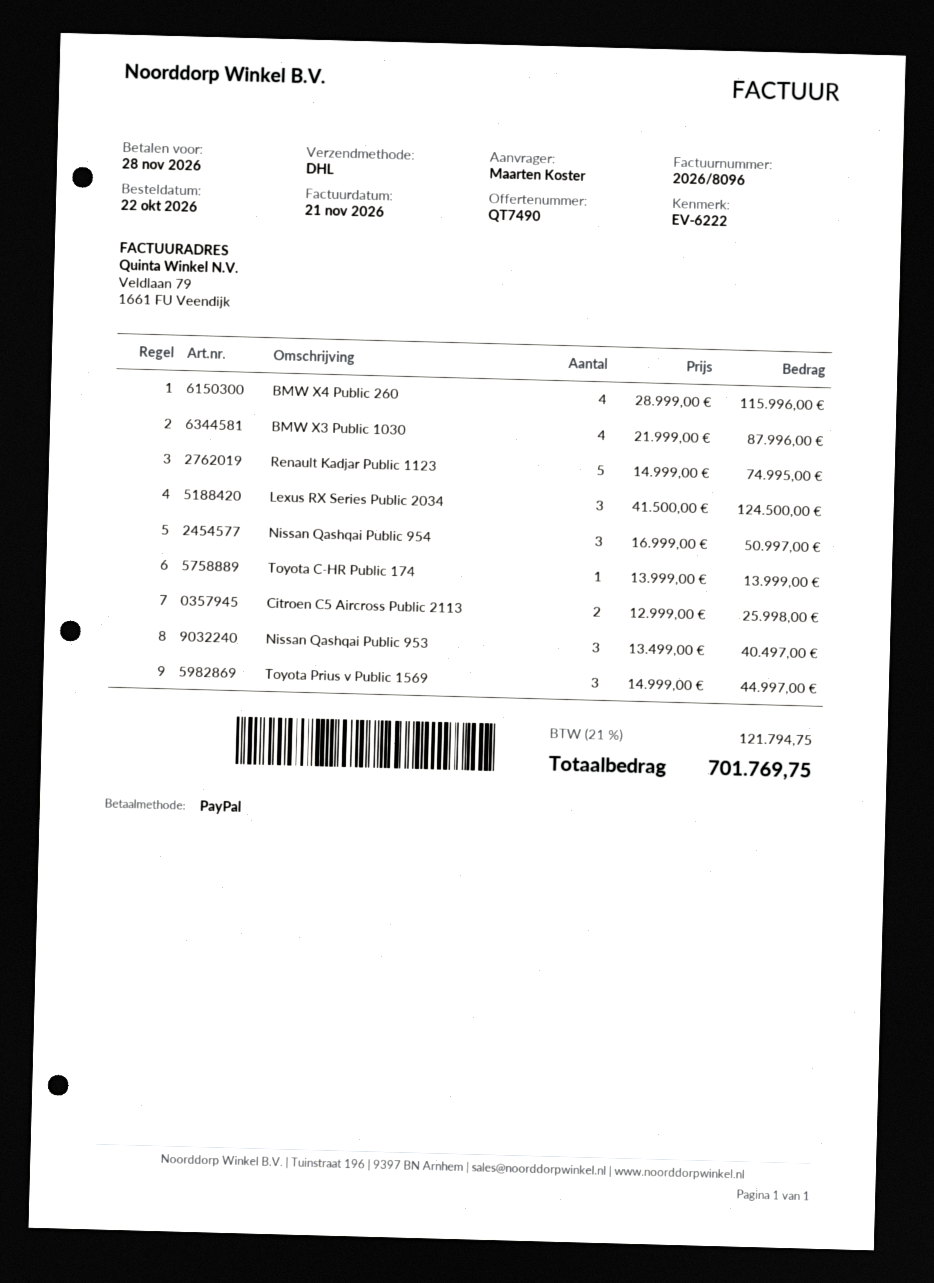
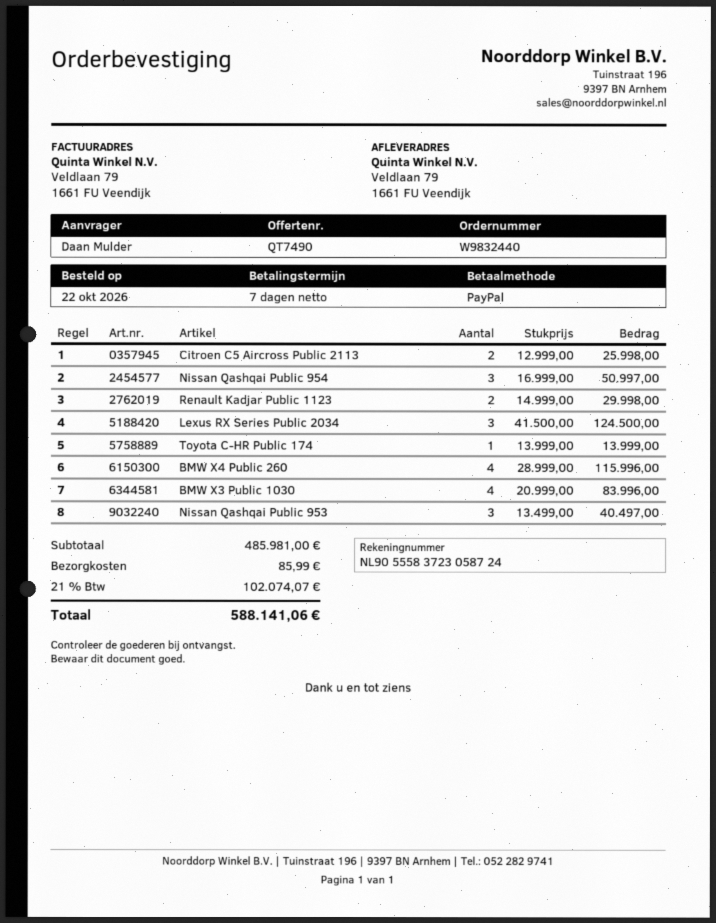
ordered by: Maarten Koster -> Daan Mulder
BMW X3 Public 1030: 4 x 21999.00 = 87996.00 -> 4 x 20999.00 = 83996.00
Renault Kadjar Public 1123: 5 x 14999.00 = 74995.00 -> 2 x 14999.00 = 29998.00
Toyota Prius v Public 1569: 3 x 14999.00 = 44997.00 -> none
shipping: none -> 85.99
tax: 21% = 121794.75 -> 21% = 102074.07
total: 701769.75 -> 588141.06

